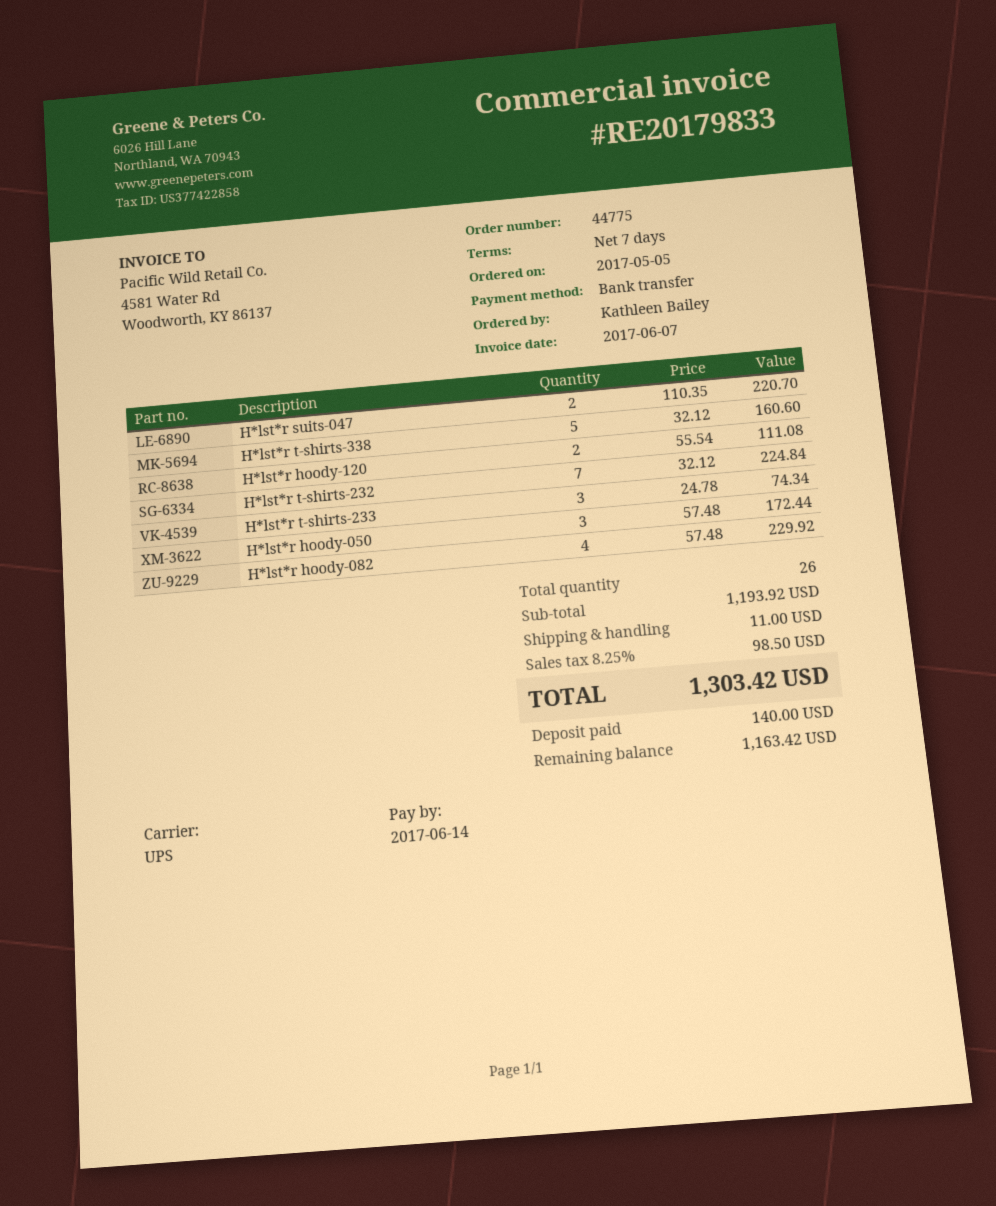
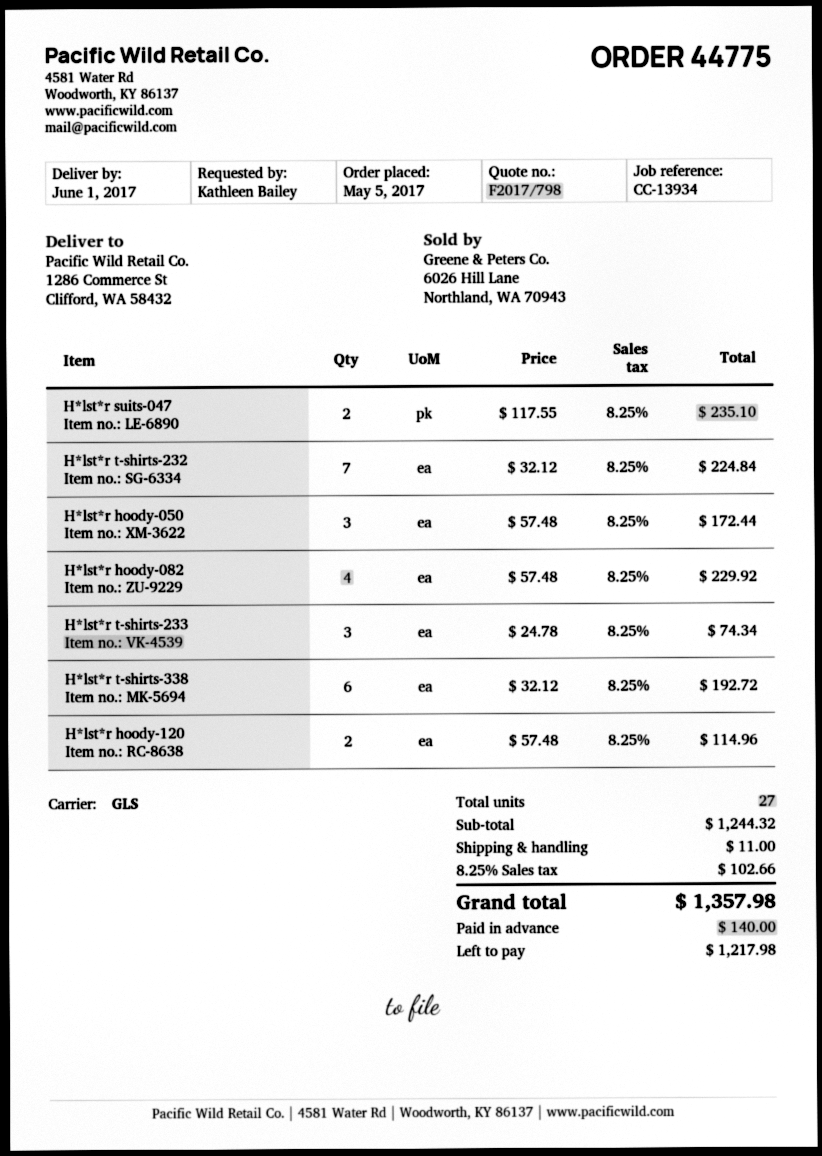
shipping method: UPS -> GLS
H*lst*r suits-047: 2 x 110.35 = 220.70 -> 2 x 117.55 = 235.10
H*lst*r t-shirts-338: 5 x 32.12 = 160.60 -> 6 x 32.12 = 192.72
H*lst*r hoody-120: 2 x 55.54 = 111.08 -> 2 x 57.48 = 114.96
total quantity: 26 -> 27
subtotal: 1193.92 -> 1244.32
tax: 8.25% = 98.50 -> 8.25% = 102.66
total: 1303.42 -> 1357.98
balance: 1163.42 -> 1217.98

